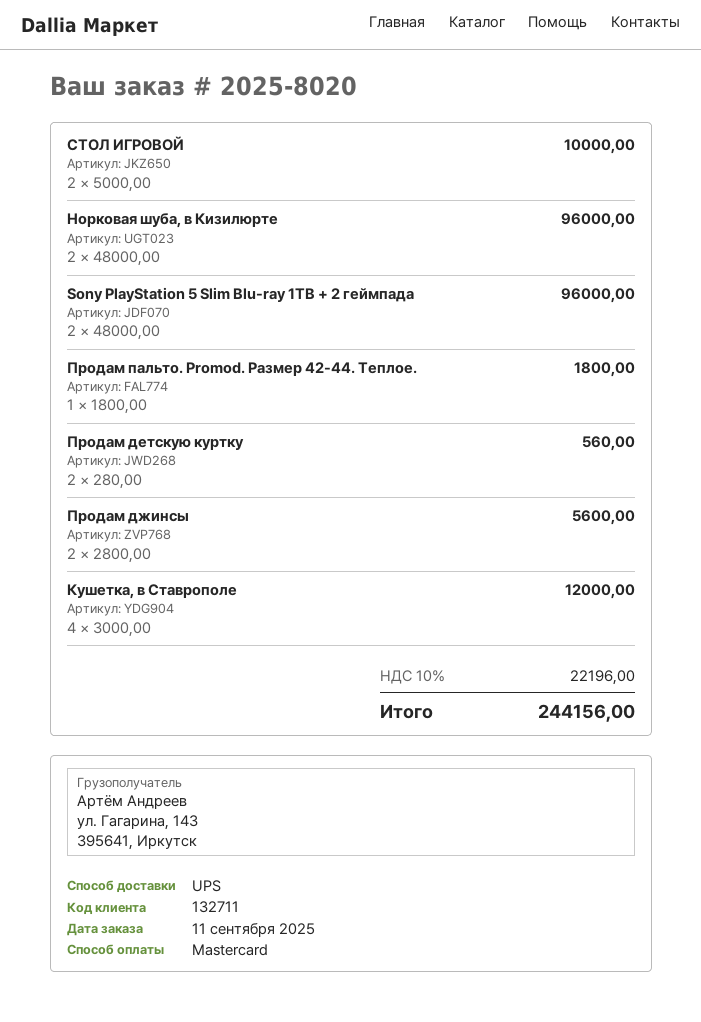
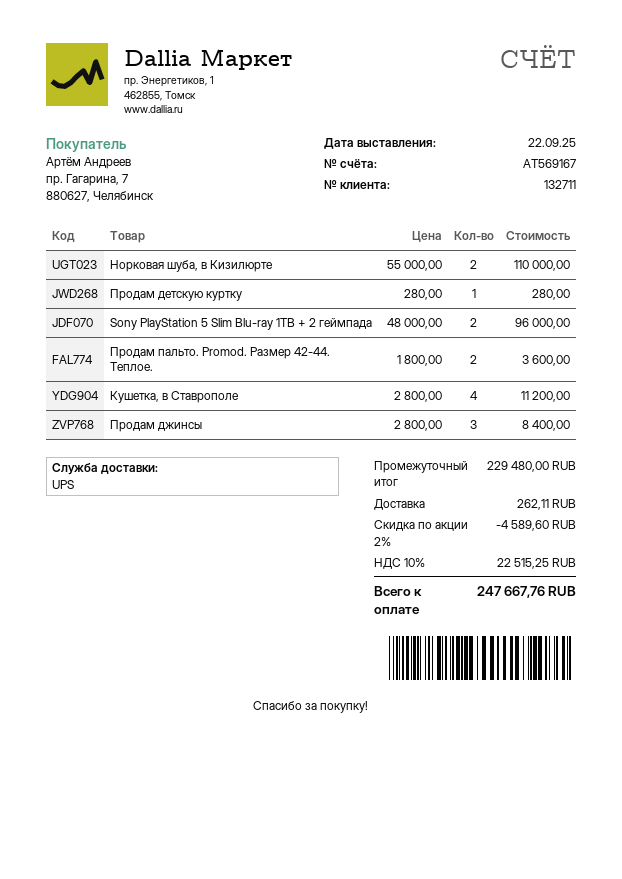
СТОЛ ИГРОВОЙ: 2 x 5000.00 = 10000.00 -> none
Норковая шуба, в Кизилюрте: 2 x 48000.00 = 96000.00 -> 2 x 55000.00 = 110000.00
Продам пальто. Promod. Размер 42-44. Теплое.: 1 x 1800.00 = 1800.00 -> 2 x 1800.00 = 3600.00
Продам детскую куртку: 2 x 280.00 = 560.00 -> 1 x 280.00 = 280.00
Продам джинсы: 2 x 2800.00 = 5600.00 -> 3 x 2800.00 = 8400.00
Кушетка, в Ставрополе: 4 x 3000.00 = 12000.00 -> 4 x 2800.00 = 11200.00
discount: none -> 2% = 4589.60
shipping: none -> 262.11
tax: 10% = 22196.00 -> 10% = 22515.25
total: 244156.00 -> 247667.76

